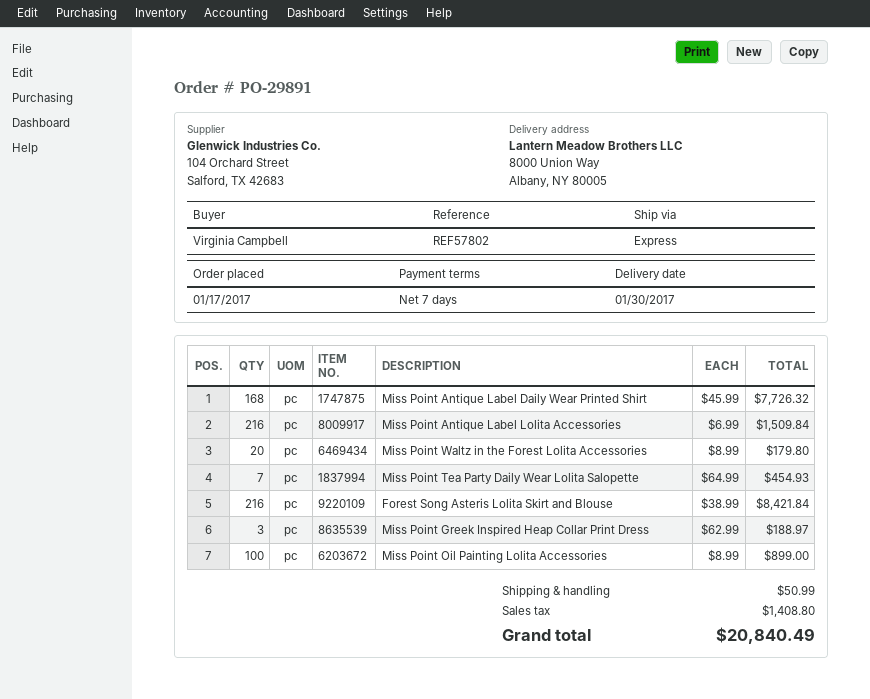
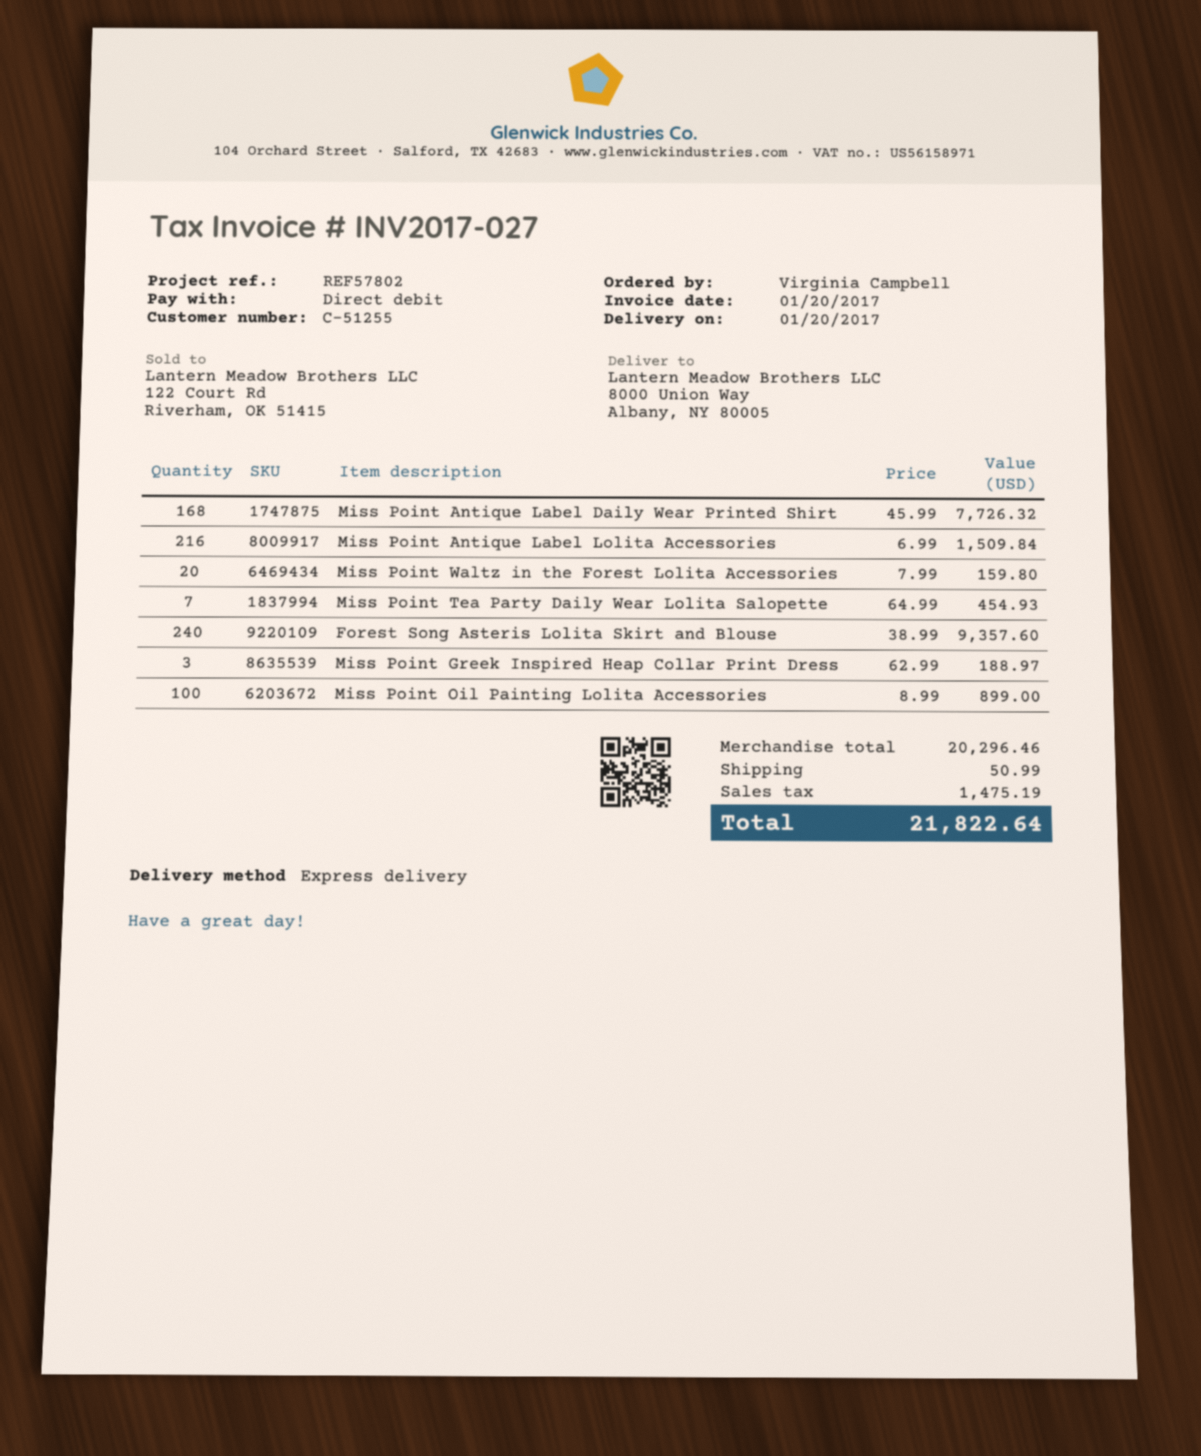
delivery date: 2017-01-30 -> 2017-01-20
Miss Point Waltz in the Forest Lolita Accessories: 20 x 8.99 = 179.80 -> 20 x 7.99 = 159.80
Forest Song Asteris Lolita Skirt and Blouse: 216 x 38.99 = 8421.84 -> 240 x 38.99 = 9357.60
tax: 1408.80 -> 1475.19
total: 20840.49 -> 21822.64

